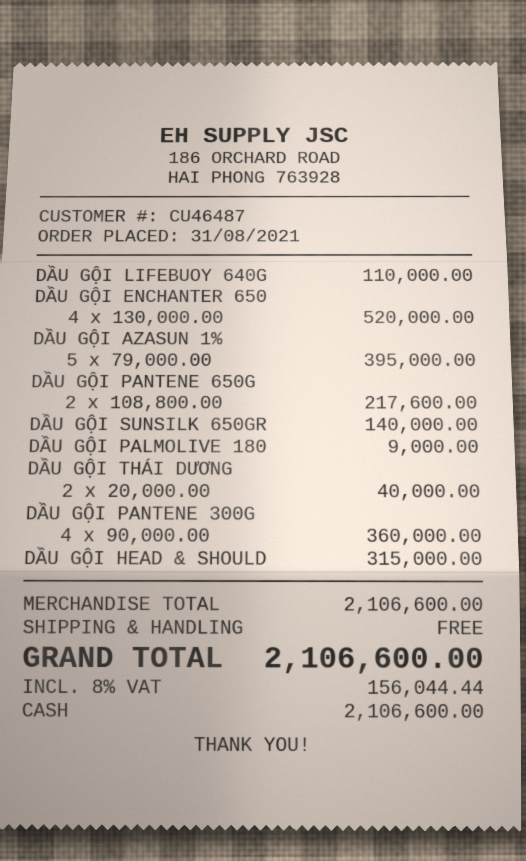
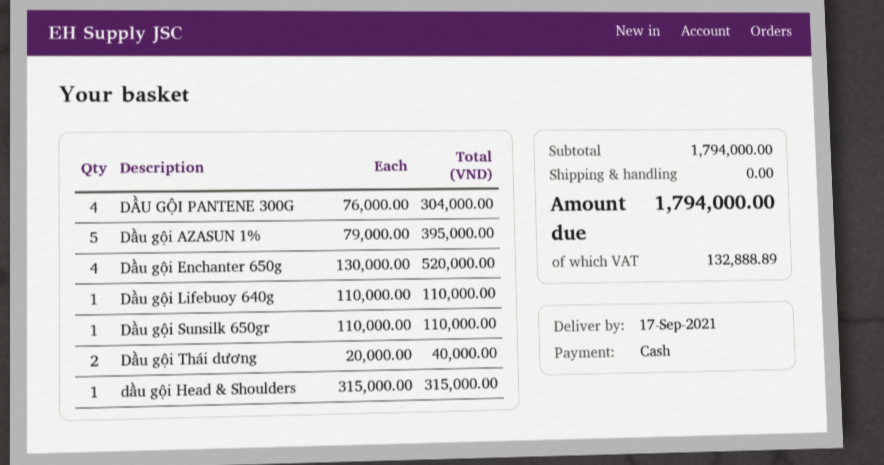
DẦU GỘI PANTENE 650G: 2 x 108800.00 = 217600.00 -> none
DẦU GỘI SUNSILK 650GR: 1 x 140000.00 = 140000.00 -> 1 x 110000.00 = 110000.00
DẦU GỘI PALMOLIVE 180: 1 x 9000.00 = 9000.00 -> none
DẦU GỘI PANTENE 300G: 4 x 90000.00 = 360000.00 -> 4 x 76000.00 = 304000.00
subtotal: 2106600.00 -> 1794000.00
tax: 156044.44 -> 132888.89
total: 2106600.00 -> 1794000.00

